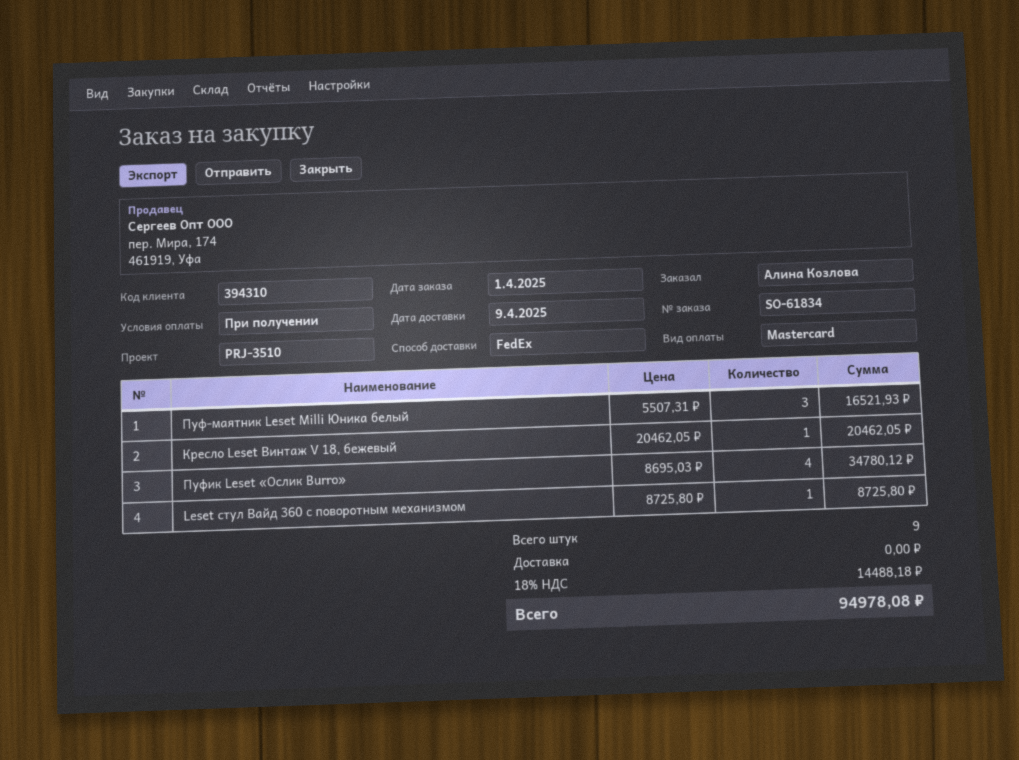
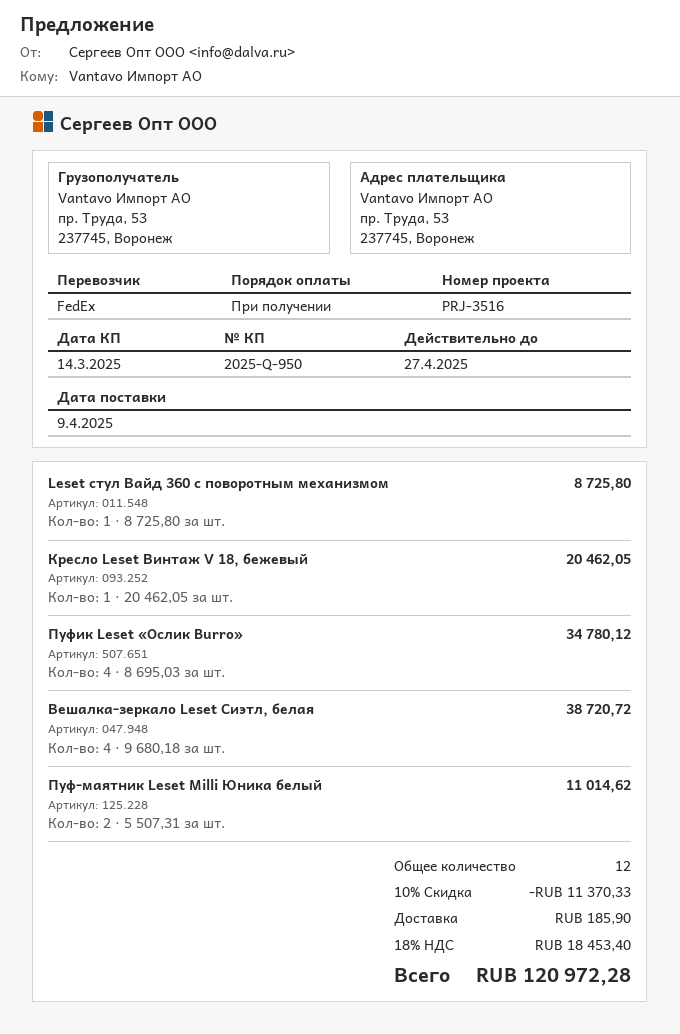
reference: PRJ-3510 -> PRJ-3516
Пуф-маятник Leset Milli Юника белый: 3 x 5507.31 = 16521.93 -> 2 x 5507.31 = 11014.62
Вешалка-зеркало Leset Сиэтл, белая: none -> 4 x 9680.18 = 38720.72
total quantity: 9 -> 12
discount: none -> 10% = 11370.33
shipping: 0.00 -> 185.90
tax: 18% = 14488.18 -> 18% = 18453.40
total: 94978.08 -> 120972.28

